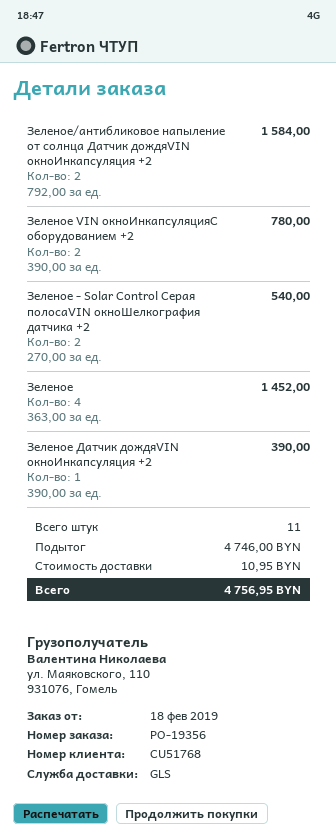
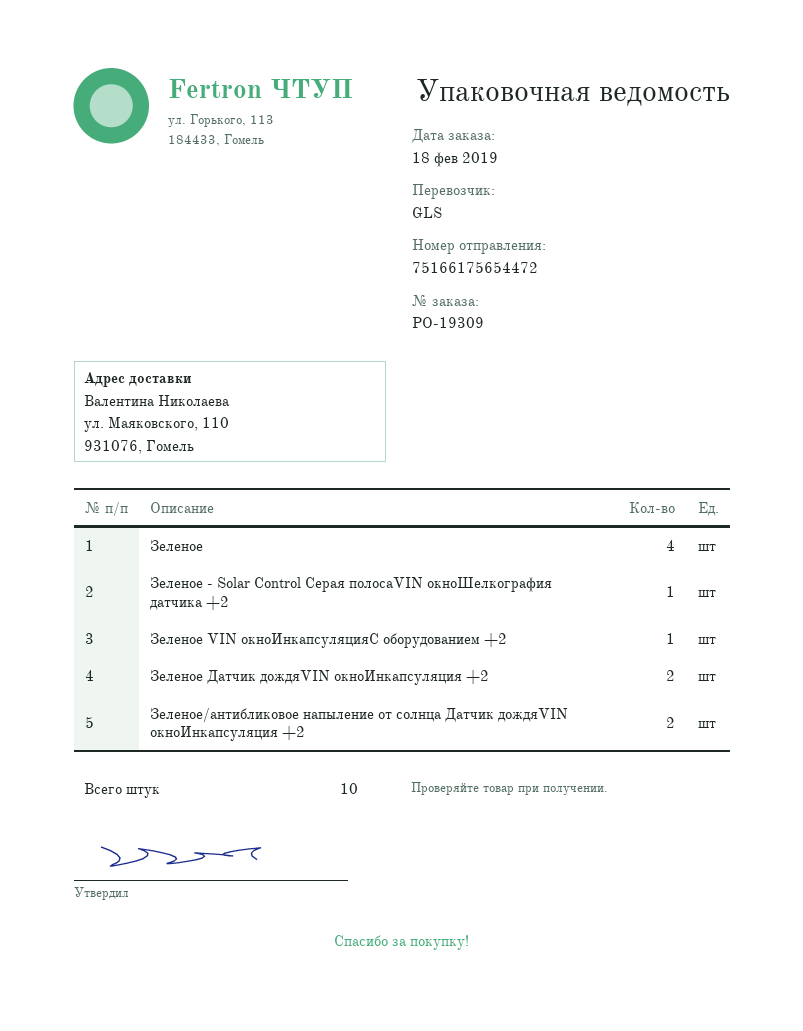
order number: PO-19356 -> PO-19309
Зеленое VIN окноИнкапсуляцияС оборудованием +2: 2 -> 1
Зеленое - Solar Control Серая полосаVIN окноШелкография датчика +2: 2 -> 1
Зеленое Датчик дождяVIN окноИнкапсуляция +2: 1 -> 2
total quantity: 11 -> 10

